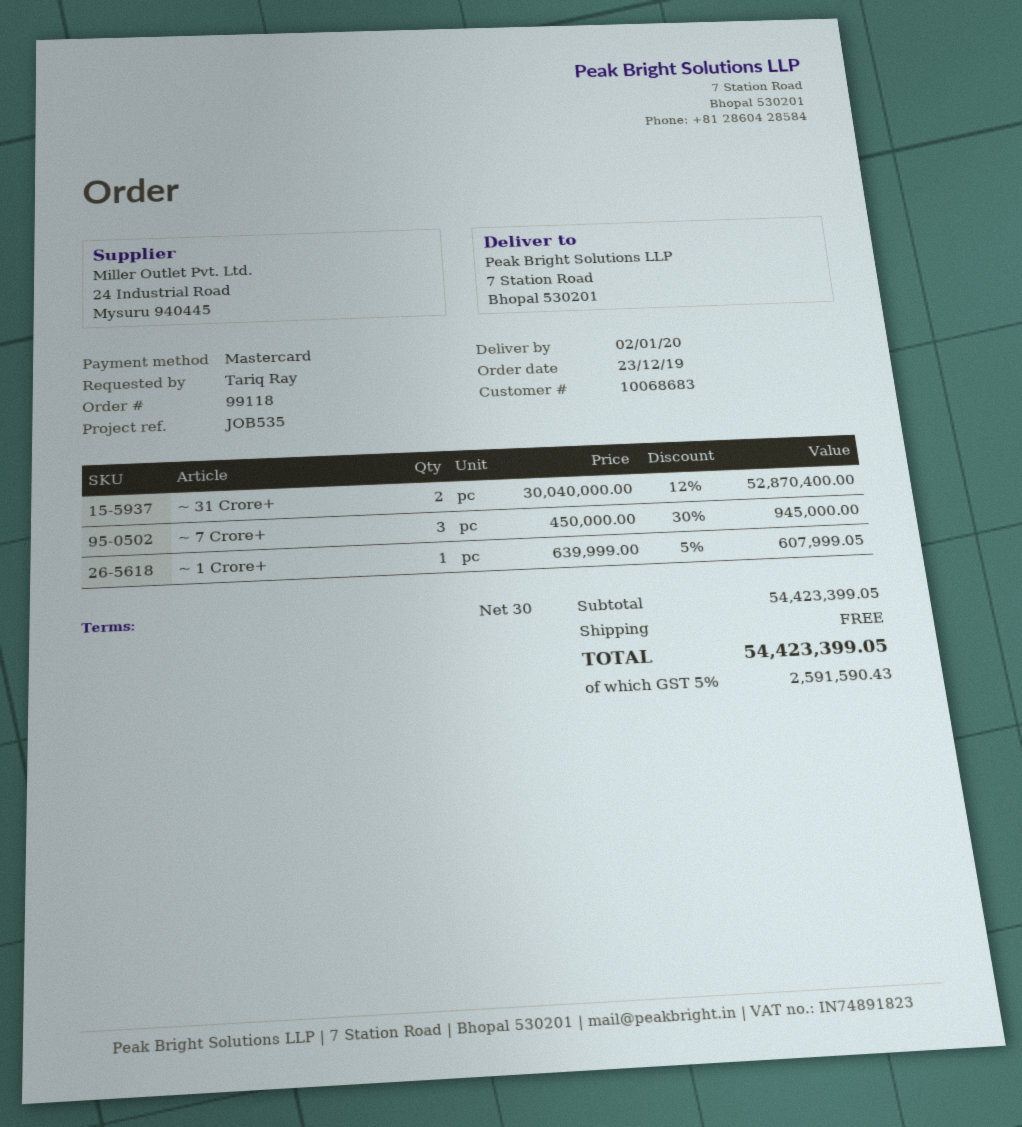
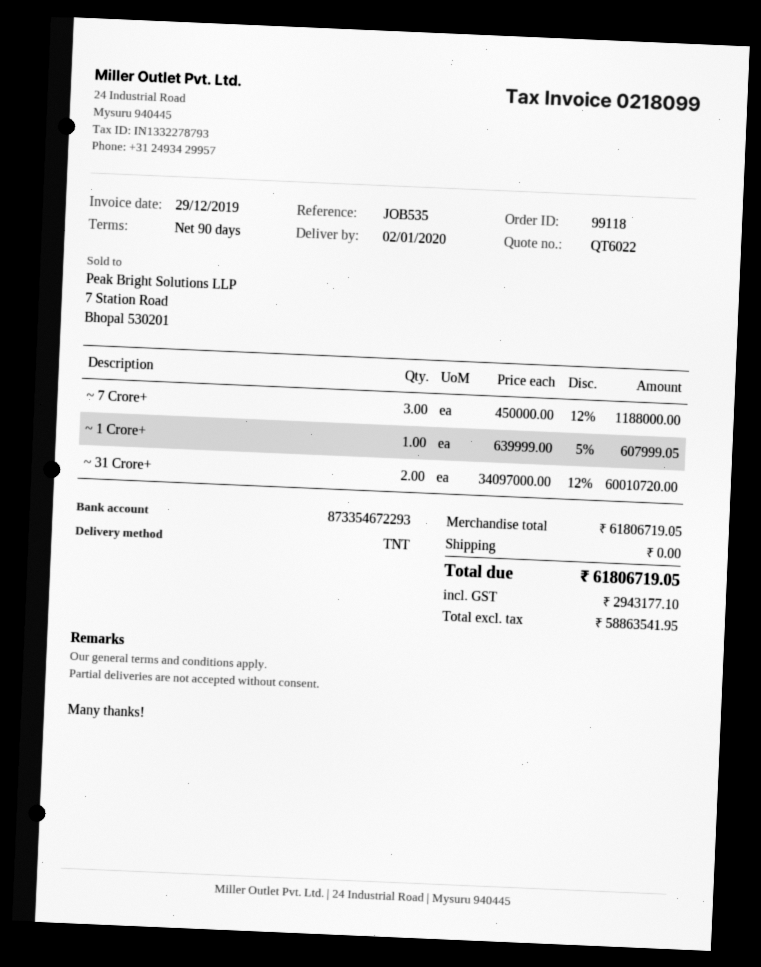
payment terms: 30 days -> 90 days
~ 31 Crore+: 2 x 30040000.00 - 12% = 52870400.00 -> 2 x 34097000.00 - 12% = 60010720.00
~ 7 Crore+: 3 x 450000.00 - 30% = 945000.00 -> 3 x 450000.00 - 12% = 1188000.00
subtotal: 54423399.05 -> 61806719.05
tax: 2591590.43 -> 2943177.10
total: 54423399.05 -> 61806719.05

